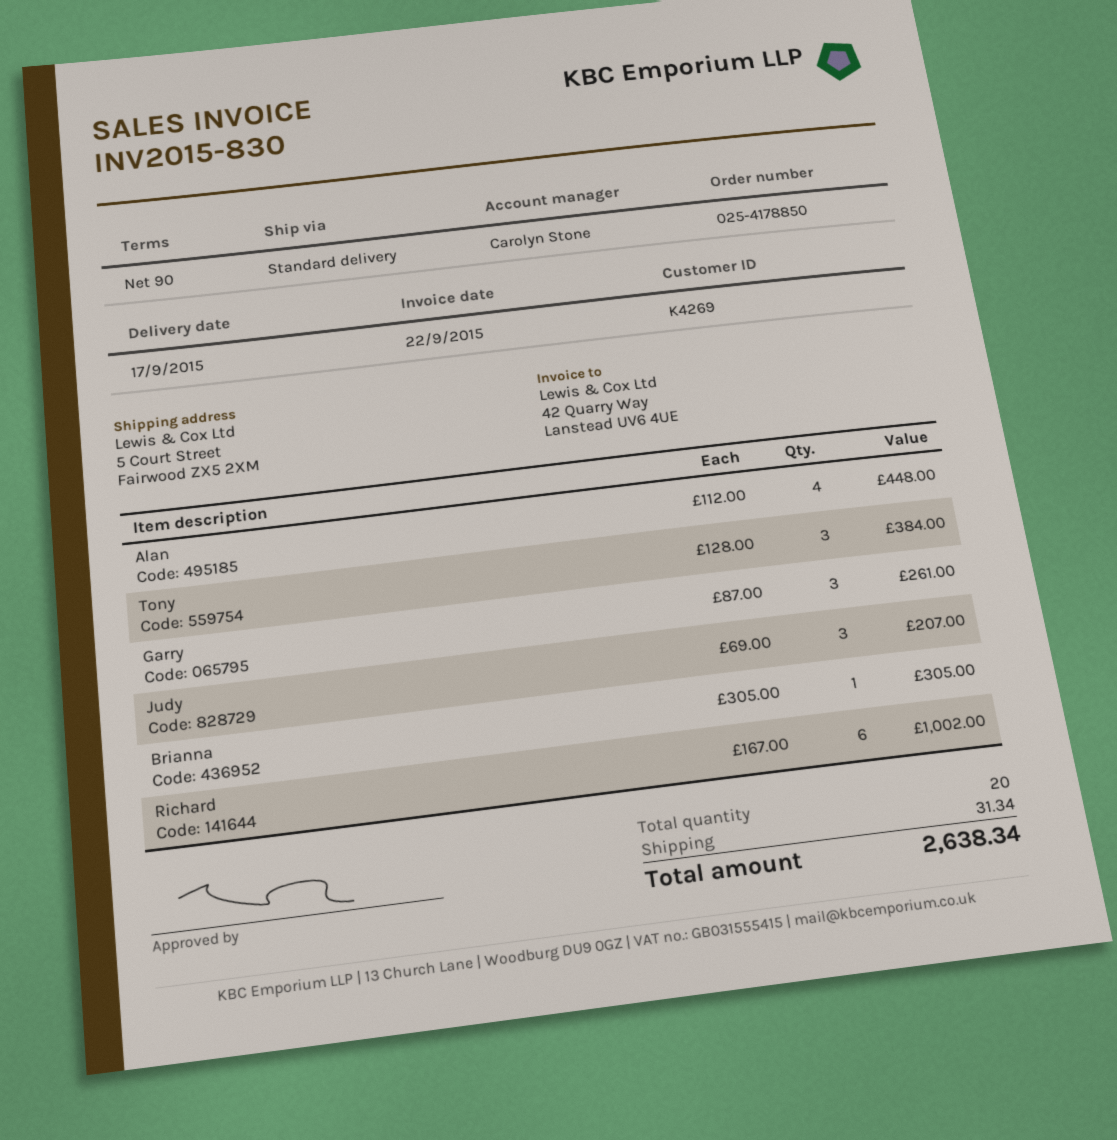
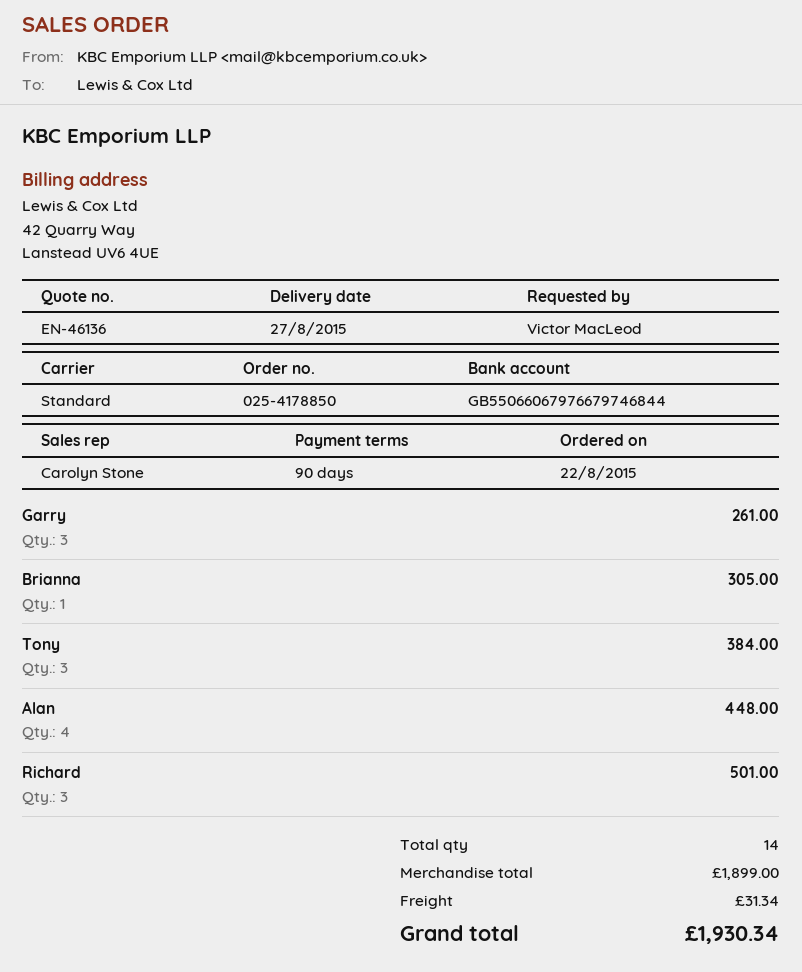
delivery date: 2015-09-17 -> 2015-08-27
Judy: 3 for 207.00 -> none
Richard: 6 for 1002.00 -> 3 for 501.00
total quantity: 20 -> 14
total: 2638.34 -> 1930.34

